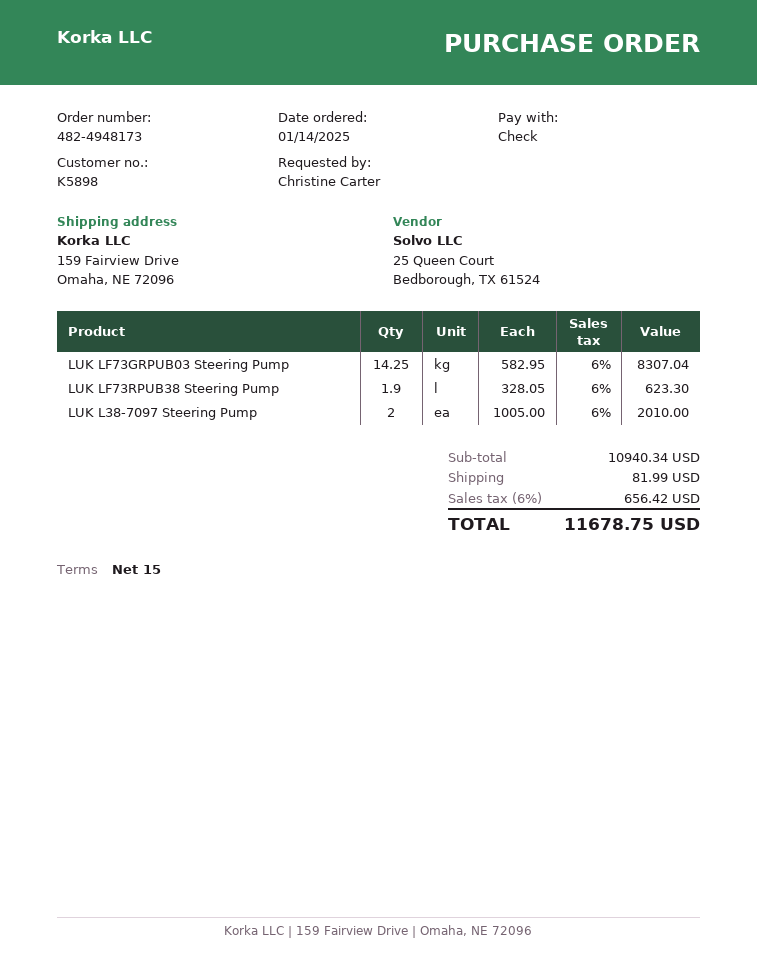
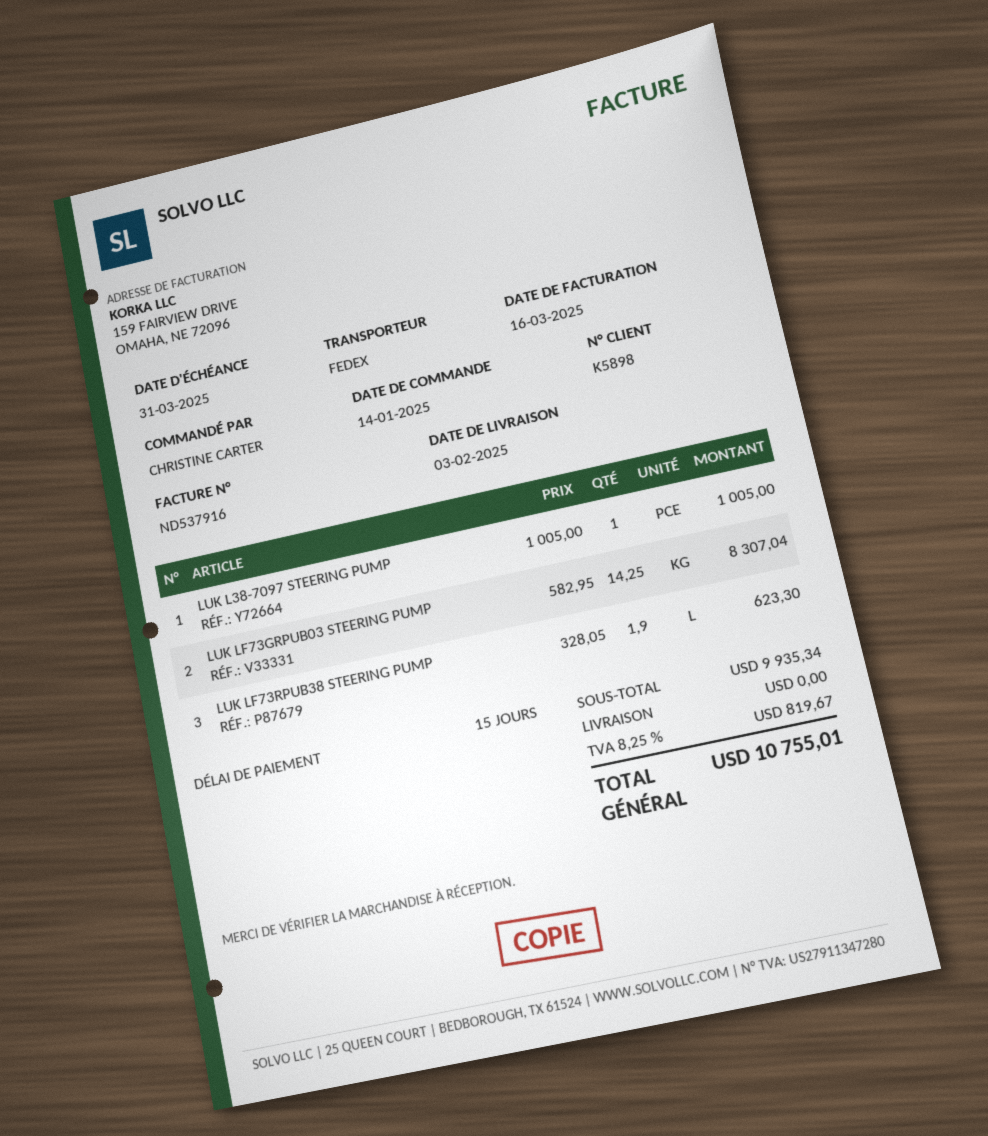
LUK L38-7097 Steering Pump: 2 x 1005.00 = 2010.00 -> 1 x 1005.00 = 1005.00
subtotal: 10940.34 -> 9935.34
shipping: 81.99 -> 0.00
tax: 6% = 656.42 -> 8.25% = 819.67
total: 11678.75 -> 10755.01

